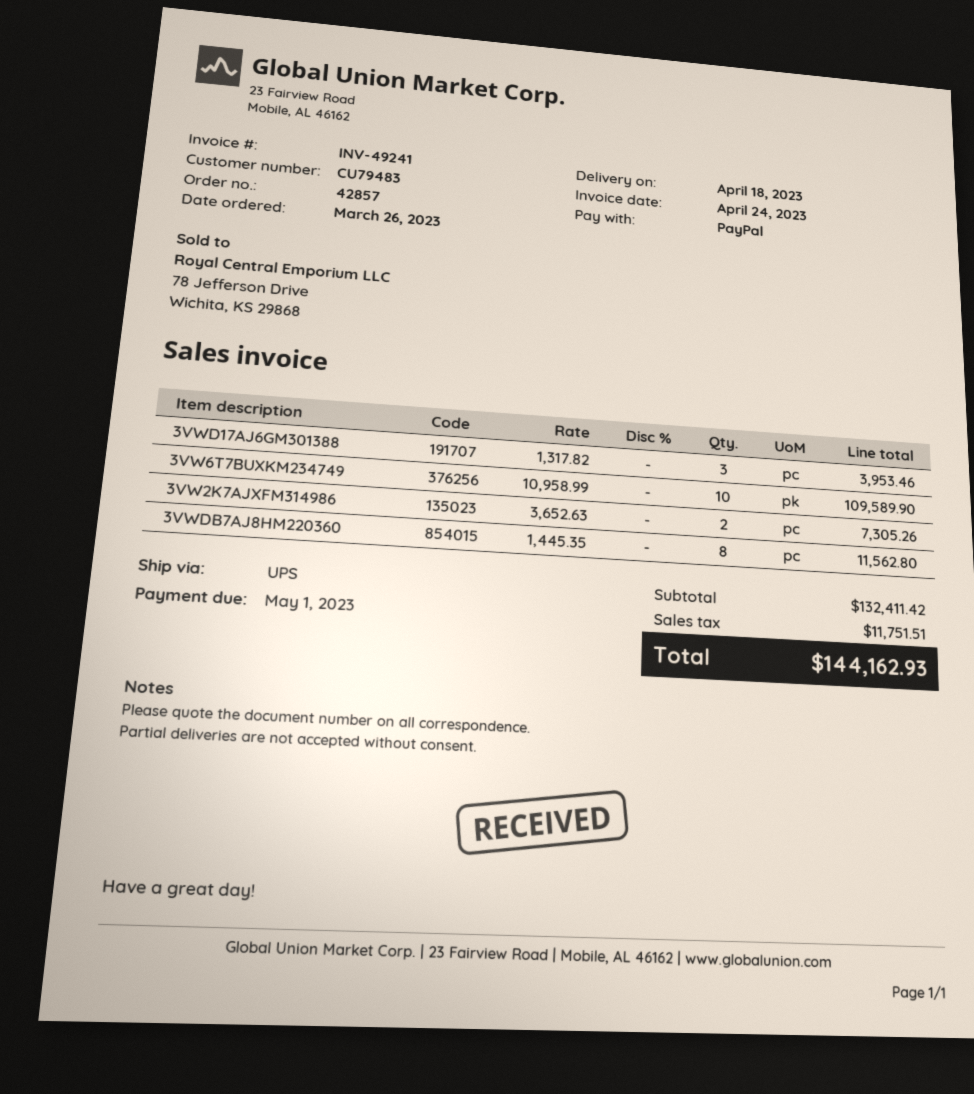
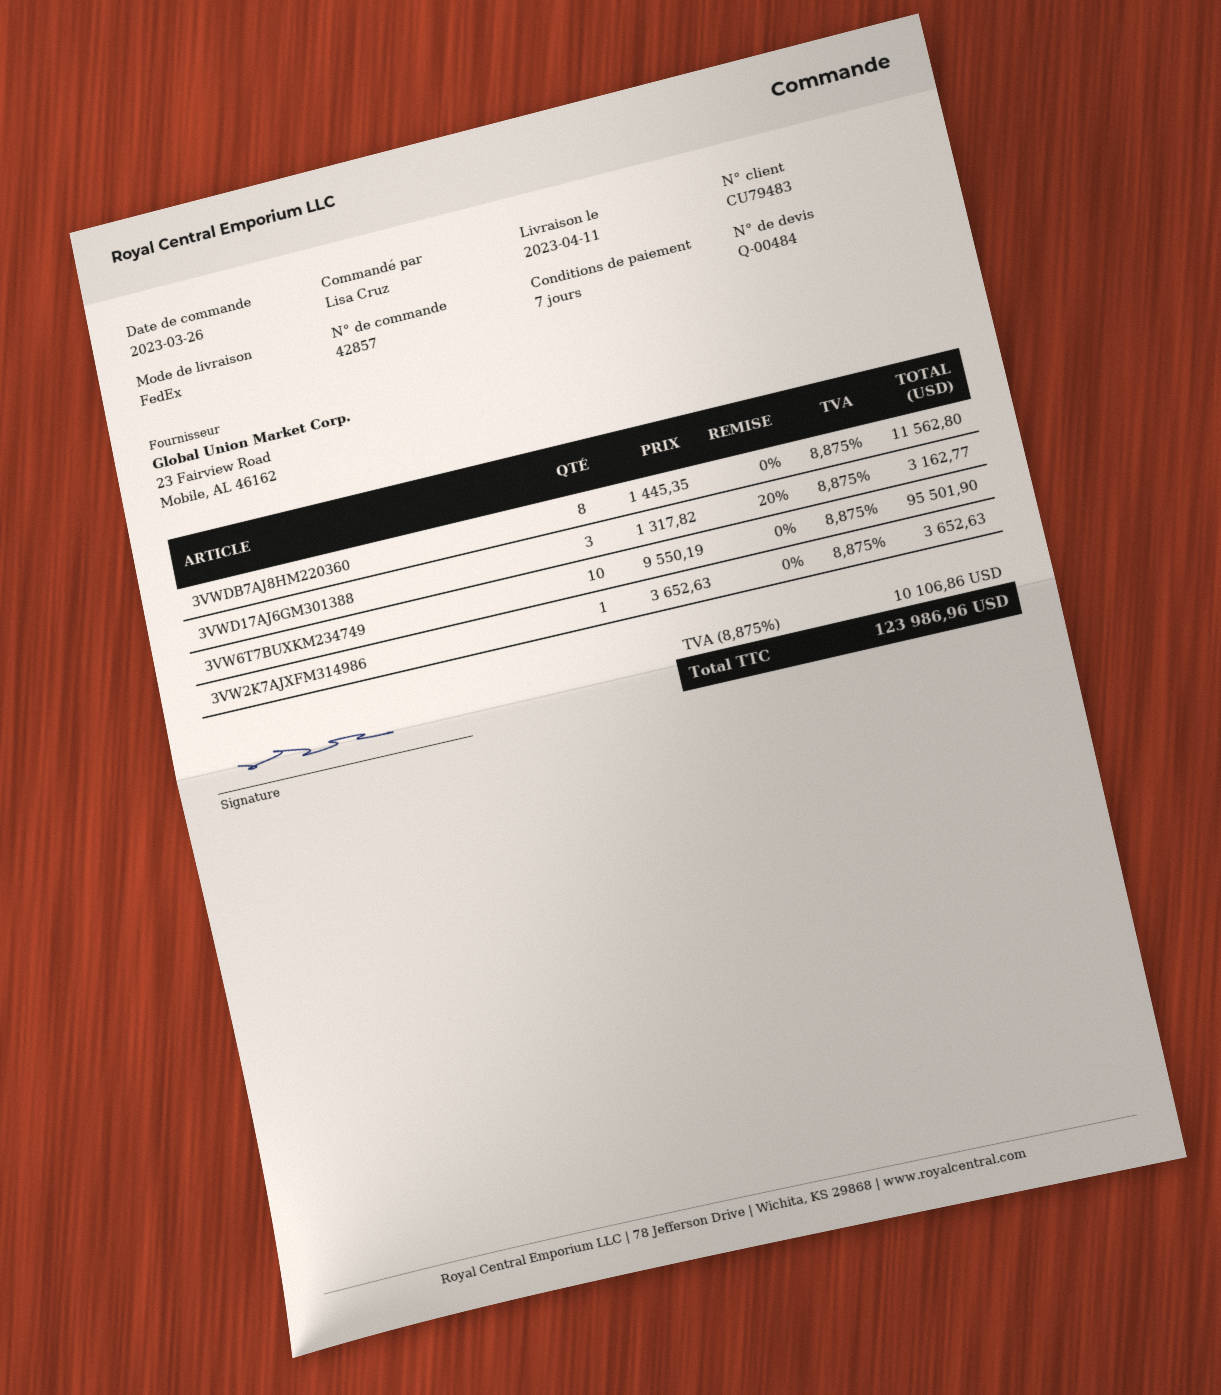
delivery date: 2023-04-18 -> 2023-04-11
shipping method: UPS -> FedEx
3VWD17AJ6GM301388: 3 x 1317.82 = 3953.46 -> 3 x 1317.82 - 20% = 3162.77
3VW6T7BUXKM234749: 10 x 10958.99 = 109589.90 -> 10 x 9550.19 = 95501.90
3VW2K7AJXFM314986: 2 x 3652.63 = 7305.26 -> 1 x 3652.63 = 3652.63
tax: 11751.51 -> 10106.86
total: 144162.93 -> 123986.96

